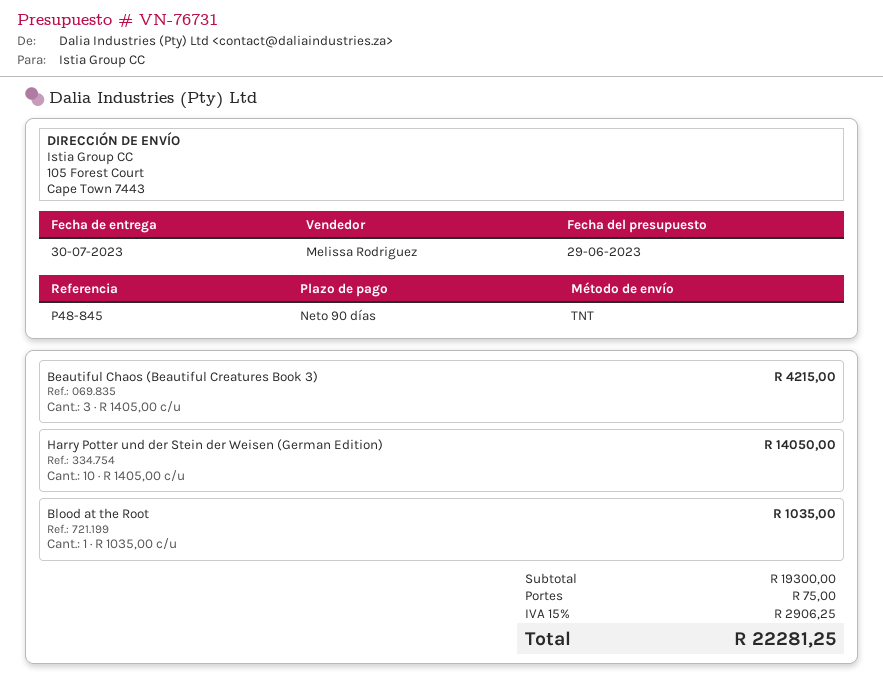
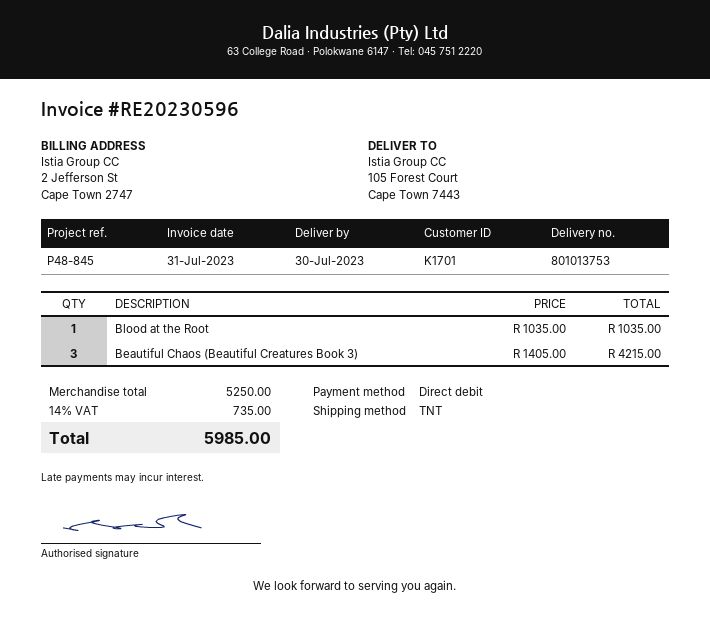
Harry Potter und der Stein der Weisen (German Edition): 10 x 1405.00 = 14050.00 -> none
subtotal: 19300.00 -> 5250.00
shipping: 75.00 -> none
tax: 15% = 2906.25 -> 14% = 735.00
total: 22281.25 -> 5985.00

